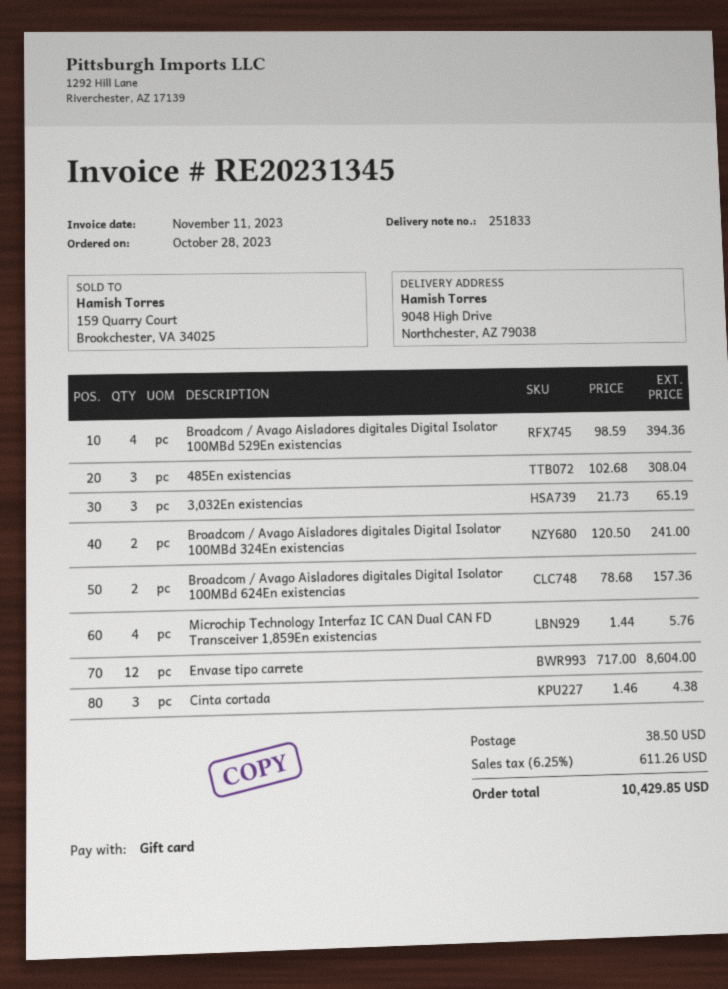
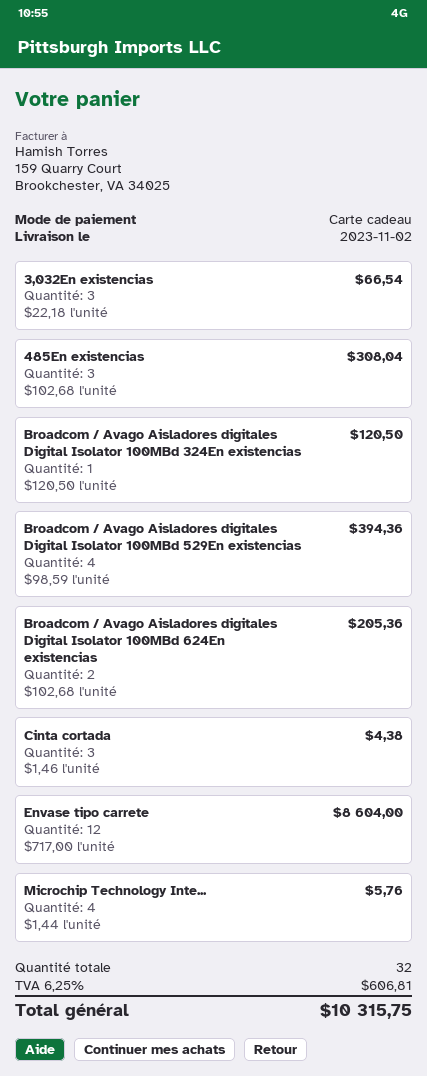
3,032En existencias: 3 x 21.73 = 65.19 -> 3 x 22.18 = 66.54
Broadcom / Avago Aisladores digitales Digital Isolator 100MBd 324En existencias: 2 x 120.50 = 241.00 -> 1 x 120.50 = 120.50
Broadcom / Avago Aisladores digitales Digital Isolator 100MBd 624En existencias: 2 x 78.68 = 157.36 -> 2 x 102.68 = 205.36
shipping: 38.50 -> none
tax: 6.25% = 611.26 -> 6.25% = 606.81
total: 10429.85 -> 10315.75

